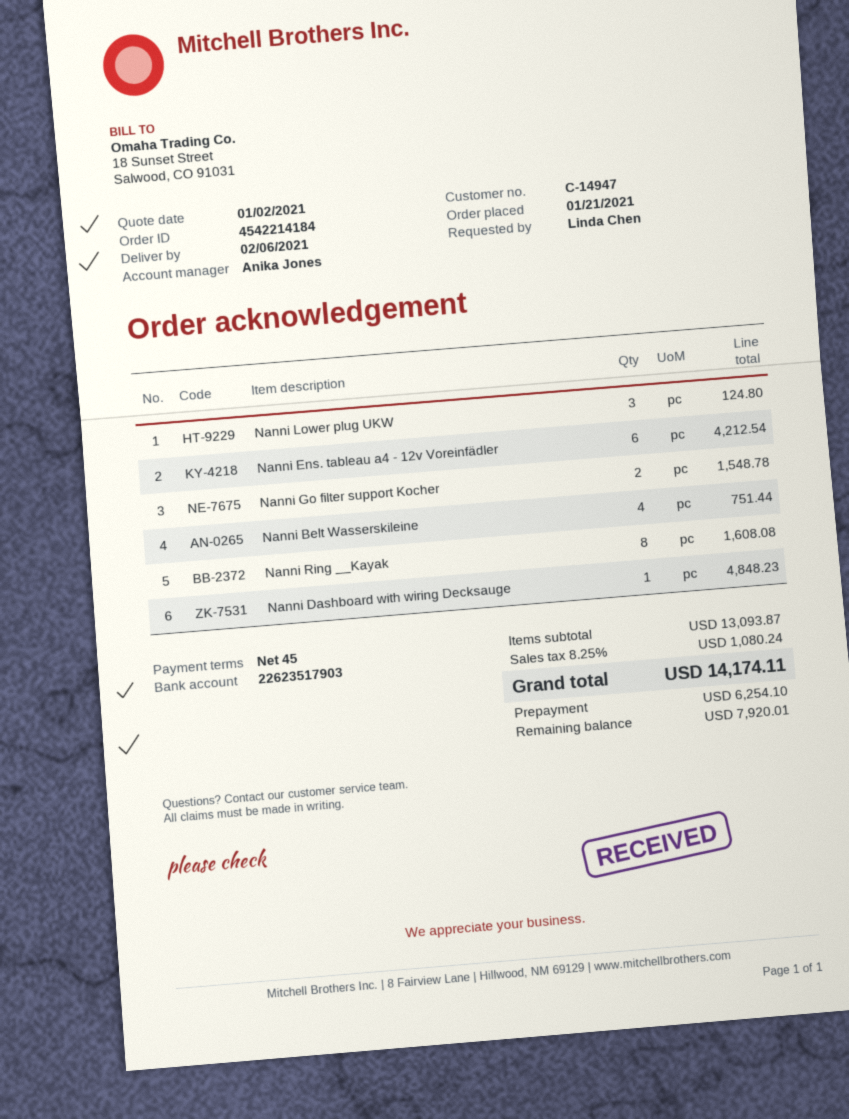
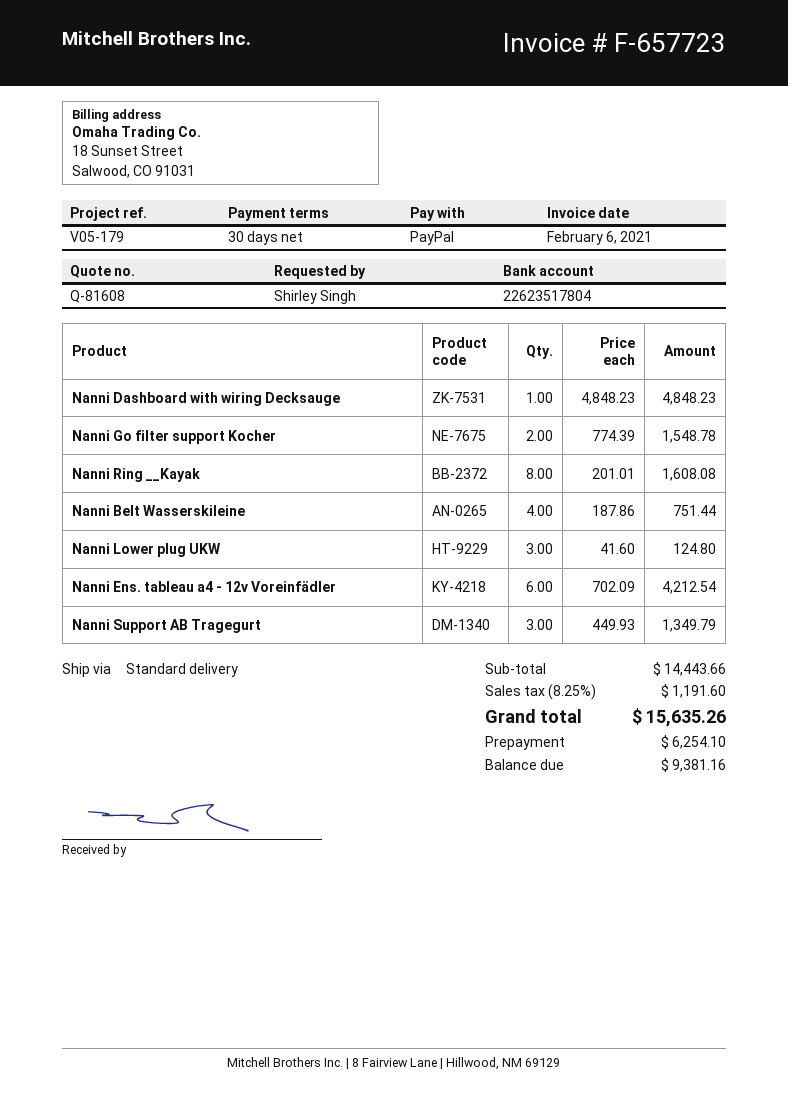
payment terms: 45 days -> 30 days
ordered by: Linda Chen -> Shirley Singh
bank account: 22623517903 -> 22623517804
Nanni Support AB Tragegurt: none -> 3 for 1349.79
subtotal: 13093.87 -> 14443.66
tax: 8.25% = 1080.24 -> 8.25% = 1191.60
total: 14174.11 -> 15635.26
balance: 7920.01 -> 9381.16

